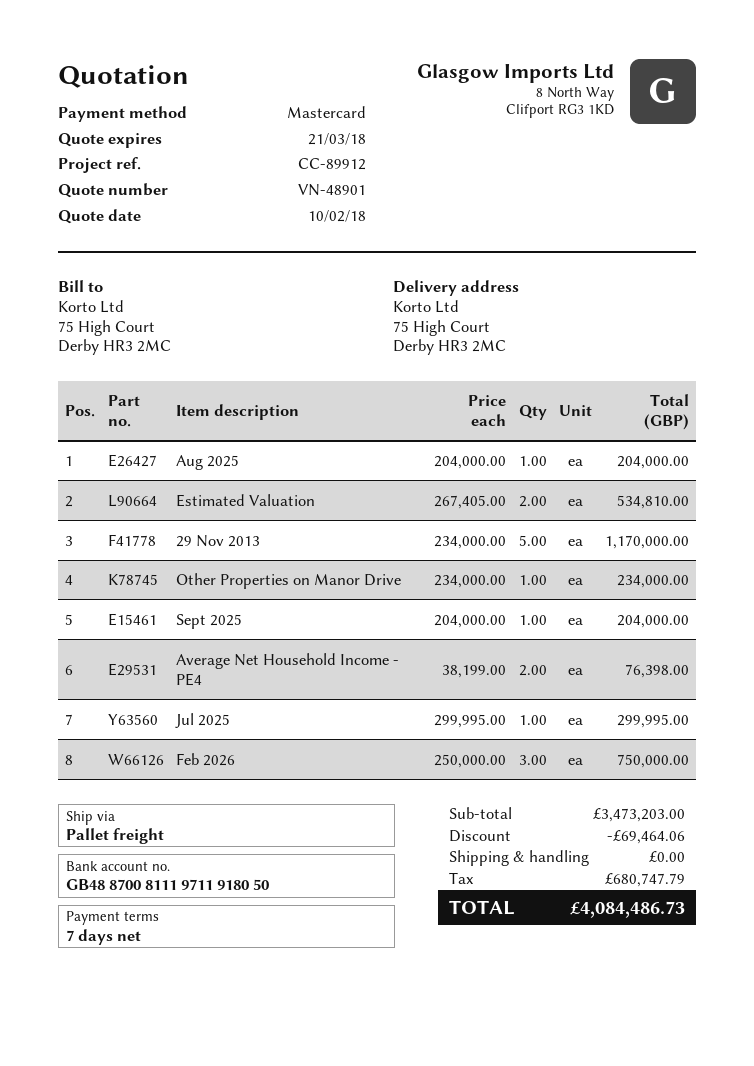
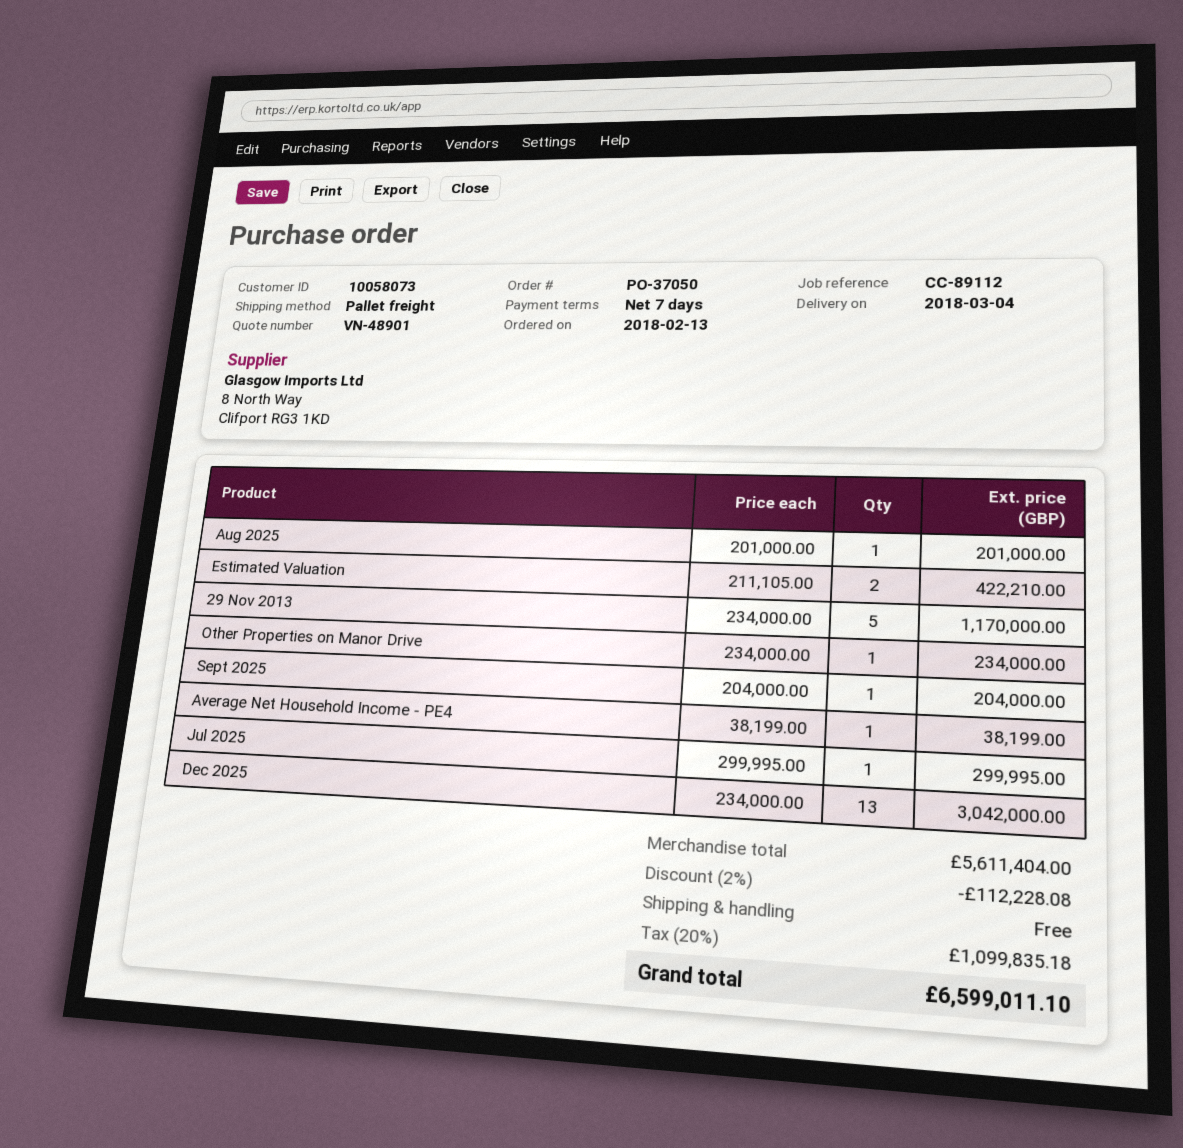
reference: CC-89912 -> CC-89112
Aug 2025: 1 x 204000.00 = 204000.00 -> 1 x 201000.00 = 201000.00
Estimated Valuation: 2 x 267405.00 = 534810.00 -> 2 x 211105.00 = 422210.00
Average Net Household Income - PE4: 2 x 38199.00 = 76398.00 -> 1 x 38199.00 = 38199.00
Feb 2026: 3 x 250000.00 = 750000.00 -> none
Dec 2025: none -> 13 x 234000.00 = 3042000.00
subtotal: 3473203.00 -> 5611404.00
discount: 69464.06 -> 112228.08
tax: 680747.79 -> 1099835.18
total: 4084486.73 -> 6599011.10

